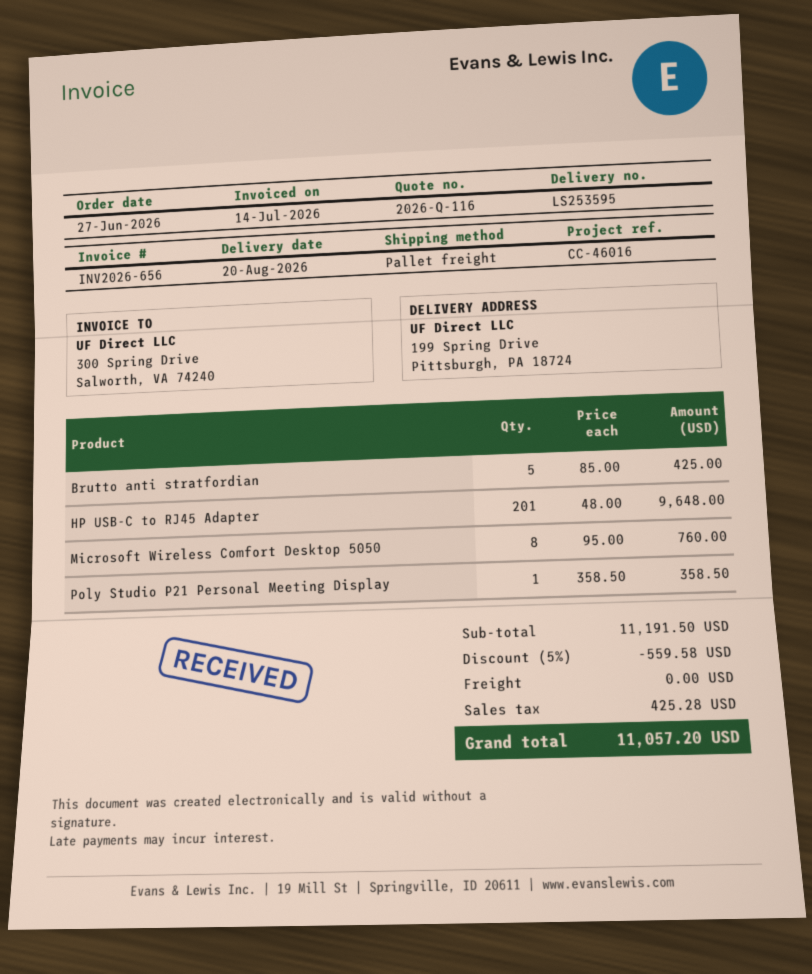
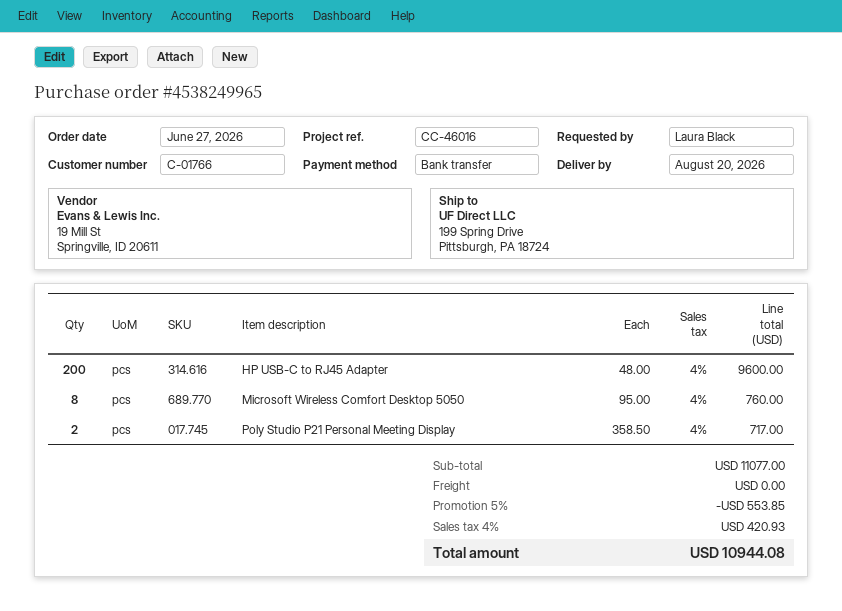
Brutto anti stratfordian: 5 x 85.00 = 425.00 -> none
HP USB-C to RJ45 Adapter: 201 x 48.00 = 9648.00 -> 200 x 48.00 = 9600.00
Poly Studio P21 Personal Meeting Display: 1 x 358.50 = 358.50 -> 2 x 358.50 = 717.00
subtotal: 11191.50 -> 11077.00
discount: 5% = 559.58 -> 5% = 553.85
tax: 425.28 -> 420.93
total: 11057.20 -> 10944.08

